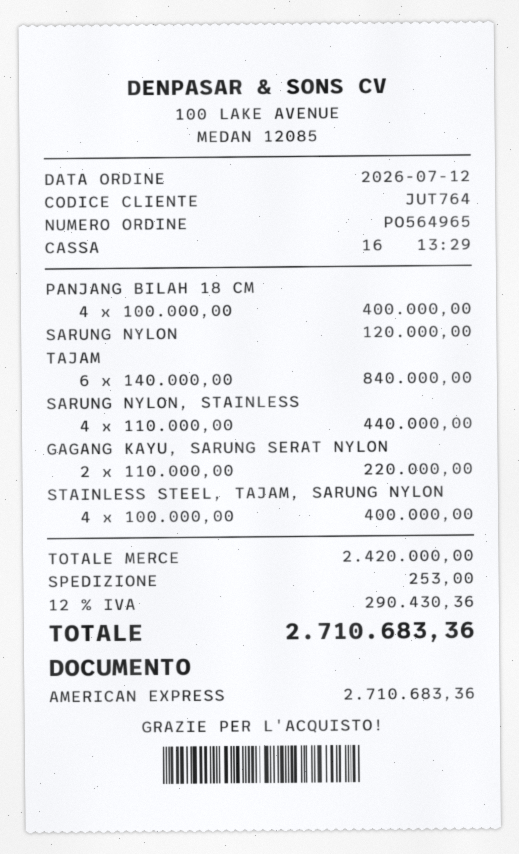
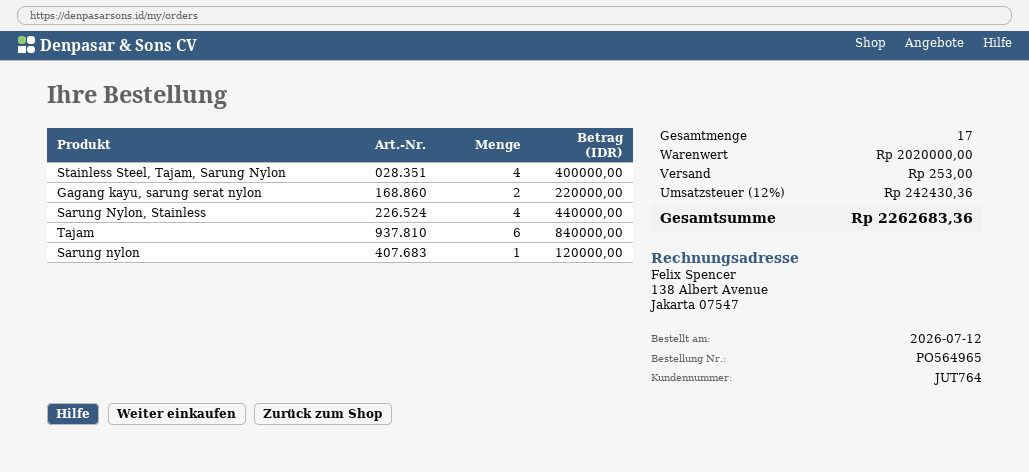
PANJANG BILAH 18 CM: 4 for 400000.00 -> none
subtotal: 2420000.00 -> 2020000.00
tax: 12% = 290430.36 -> 12% = 242430.36
total: 2710683.36 -> 2262683.36

